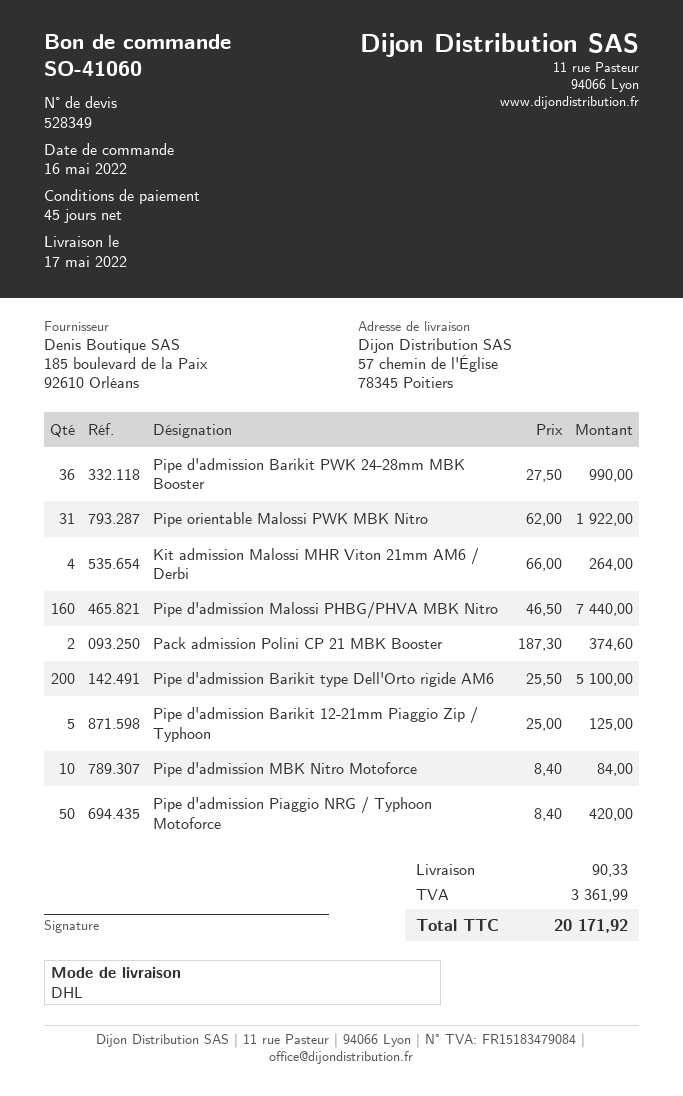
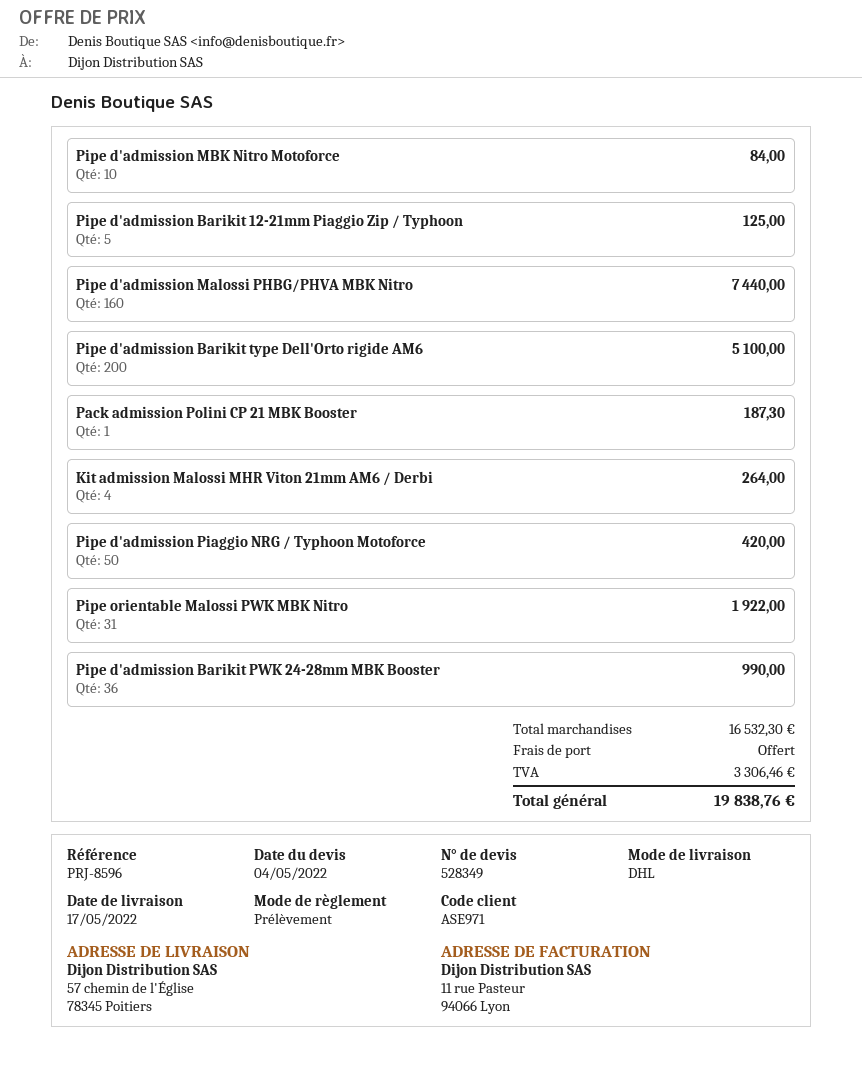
Pack admission Polini CP 21 MBK Booster: 2 for 374.60 -> 1 for 187.30
shipping: 90.33 -> 0.00
tax: 3361.99 -> 3306.46
total: 20171.92 -> 19838.76

